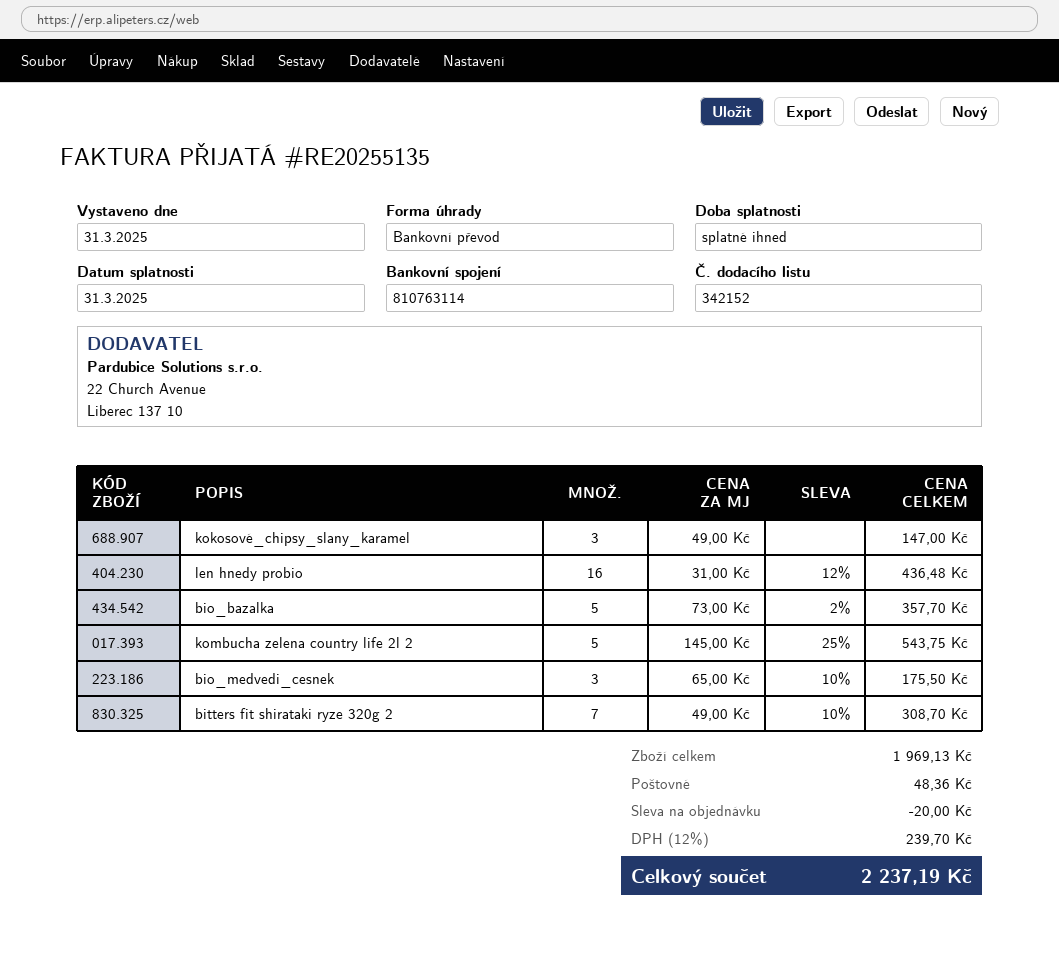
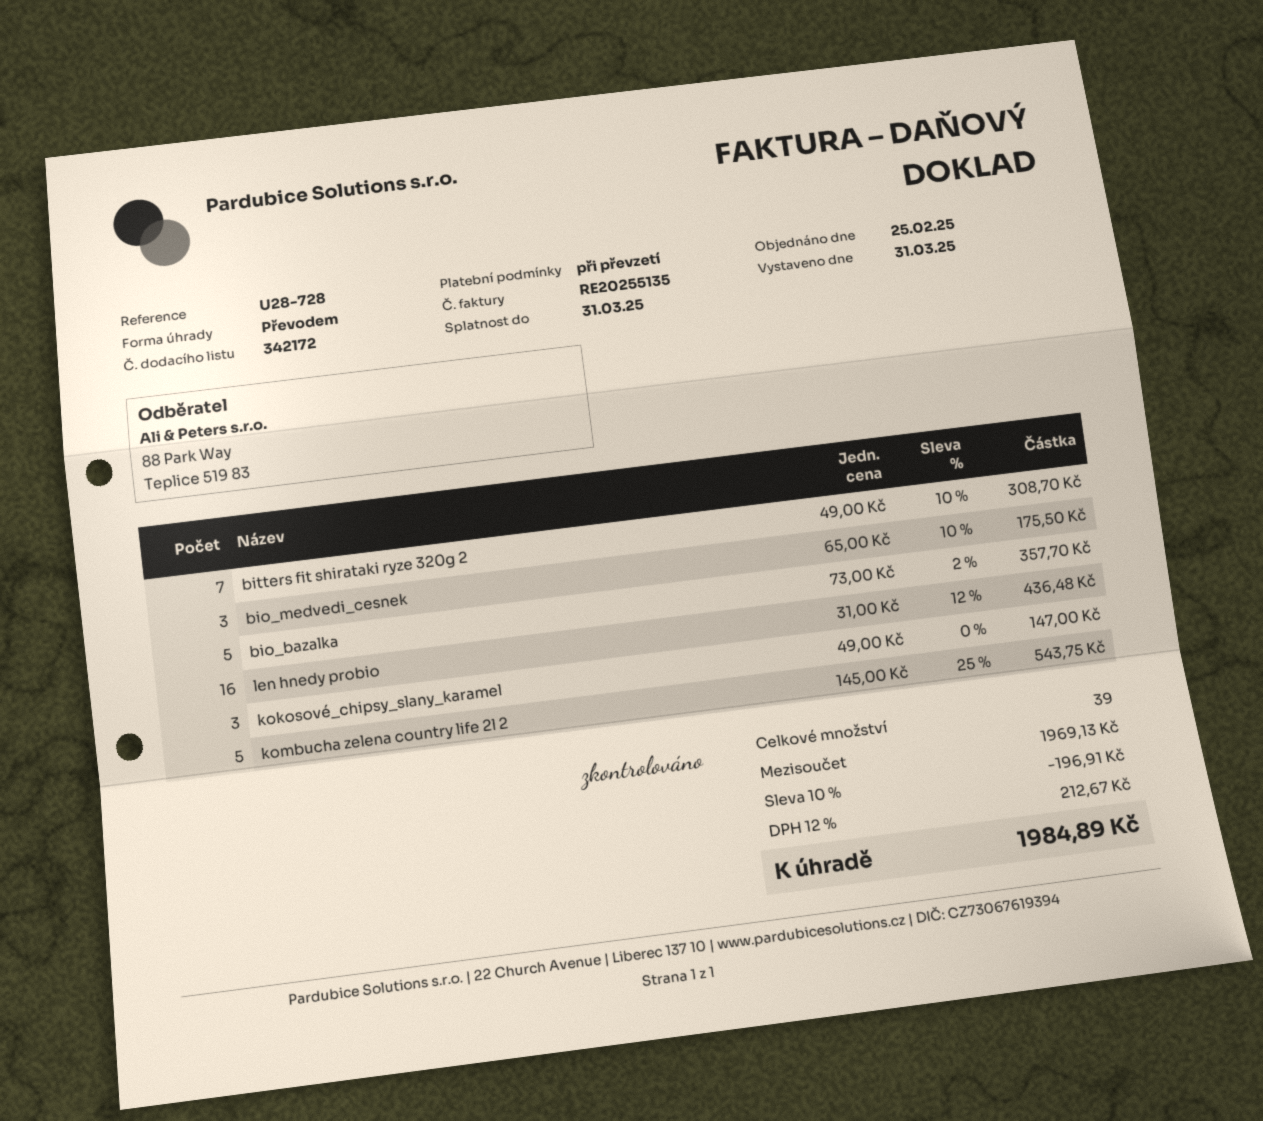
delivery note number: 342152 -> 342172
discount: 20.00 -> 196.91
shipping: 48.36 -> none
tax: 12% = 239.70 -> 12% = 212.67
total: 2237.19 -> 1984.89

